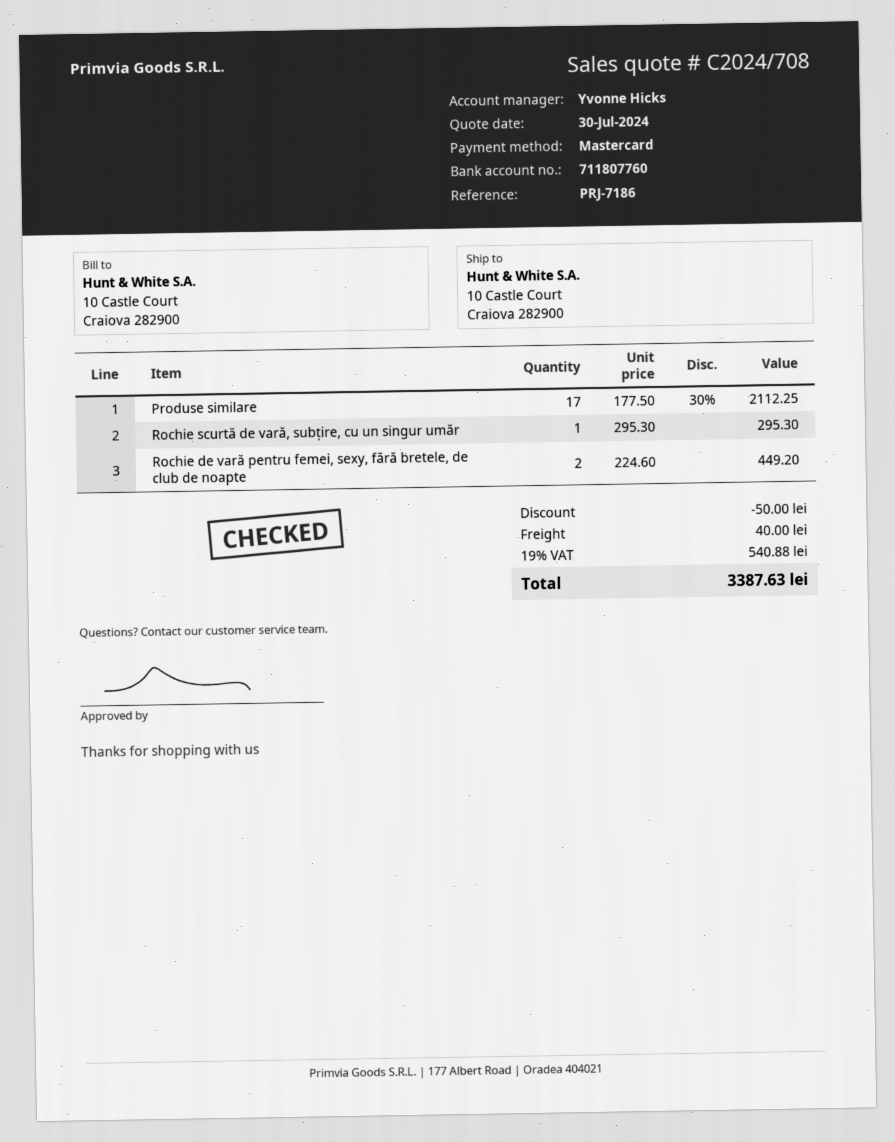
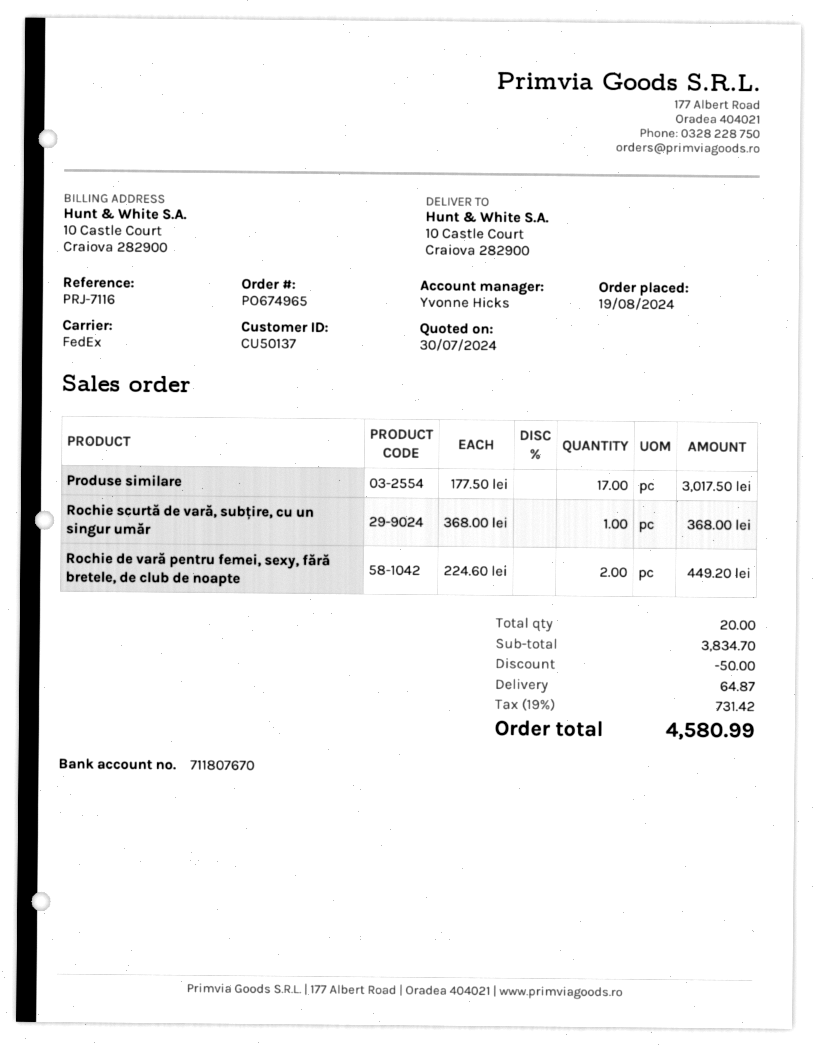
reference: PRJ-7186 -> PRJ-7116
bank account: 711807760 -> 711807670
Produse similare: 17 x 177.50 - 30% = 2112.25 -> 17 x 177.50 = 3017.50
Rochie scurtă de vară, subțire, cu un singur umăr: 1 x 295.30 = 295.30 -> 1 x 368.00 = 368.00
shipping: 40.00 -> 64.87
tax: 19% = 540.88 -> 19% = 731.42
total: 3387.63 -> 4580.99

